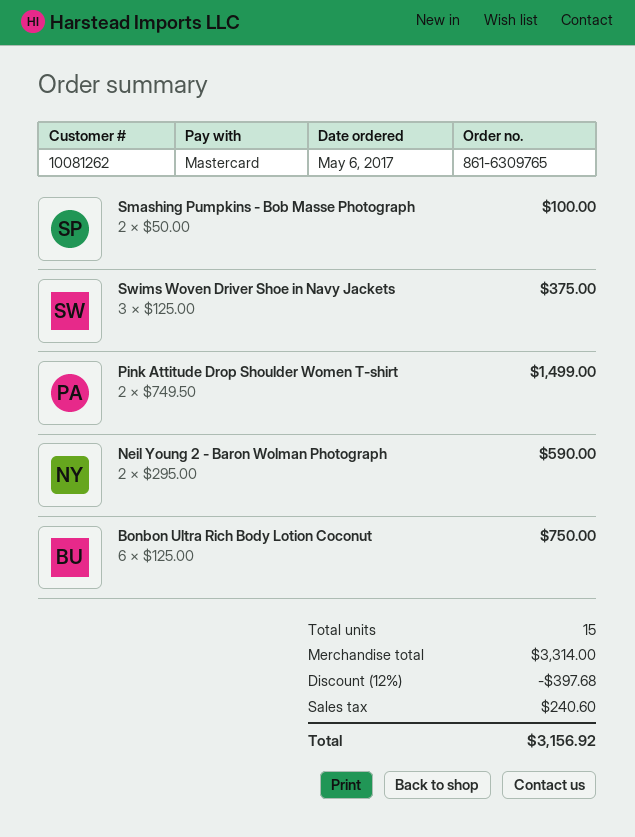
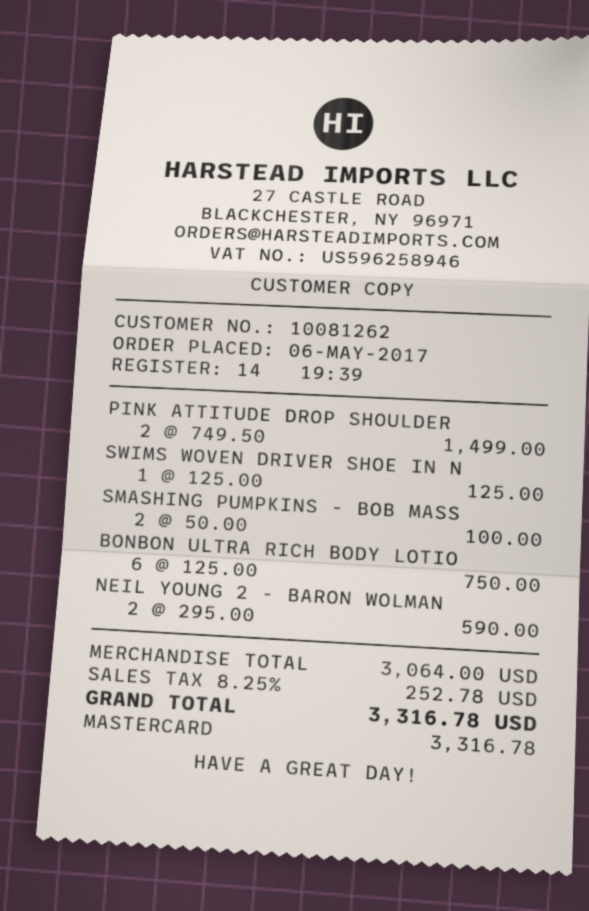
Swims Woven Driver Shoe in Navy Jackets: 3 x 125.00 = 375.00 -> 1 x 125.00 = 125.00
subtotal: 3314.00 -> 3064.00
discount: 12% = 397.68 -> none
tax: 240.60 -> 252.78
total: 3156.92 -> 3316.78

